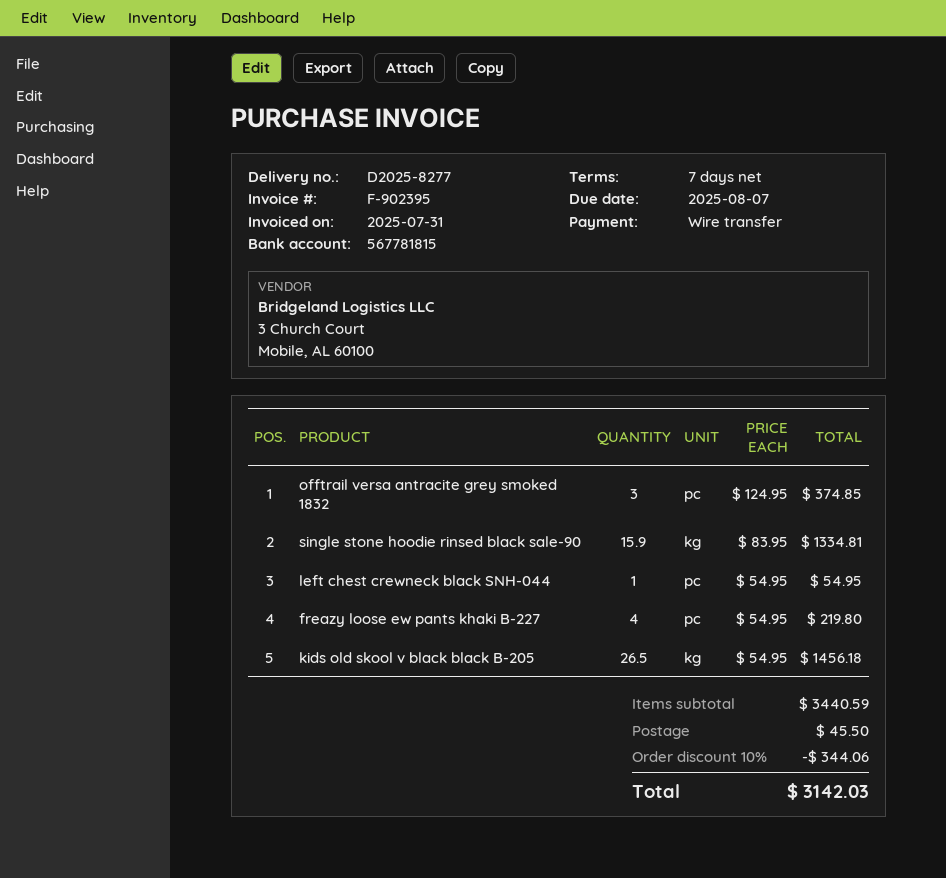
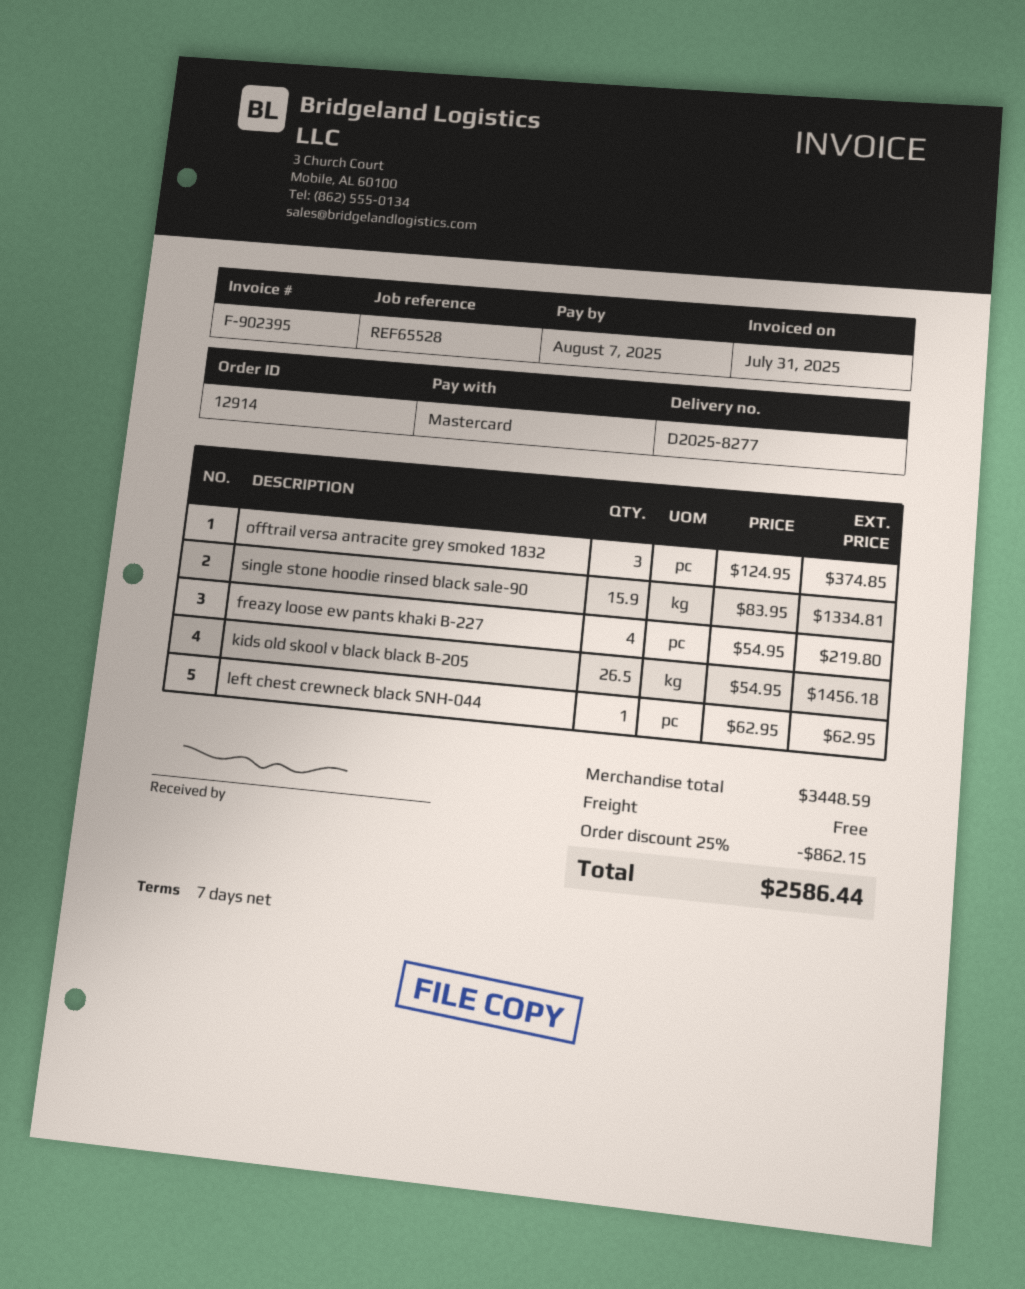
payment method: bank transfer -> Mastercard
left chest crewneck black SNH-044: 1 x 54.95 = 54.95 -> 1 x 62.95 = 62.95
subtotal: 3440.59 -> 3448.59
discount: 10% = 344.06 -> 25% = 862.15
shipping: 45.50 -> 0.00
total: 3142.03 -> 2586.44

